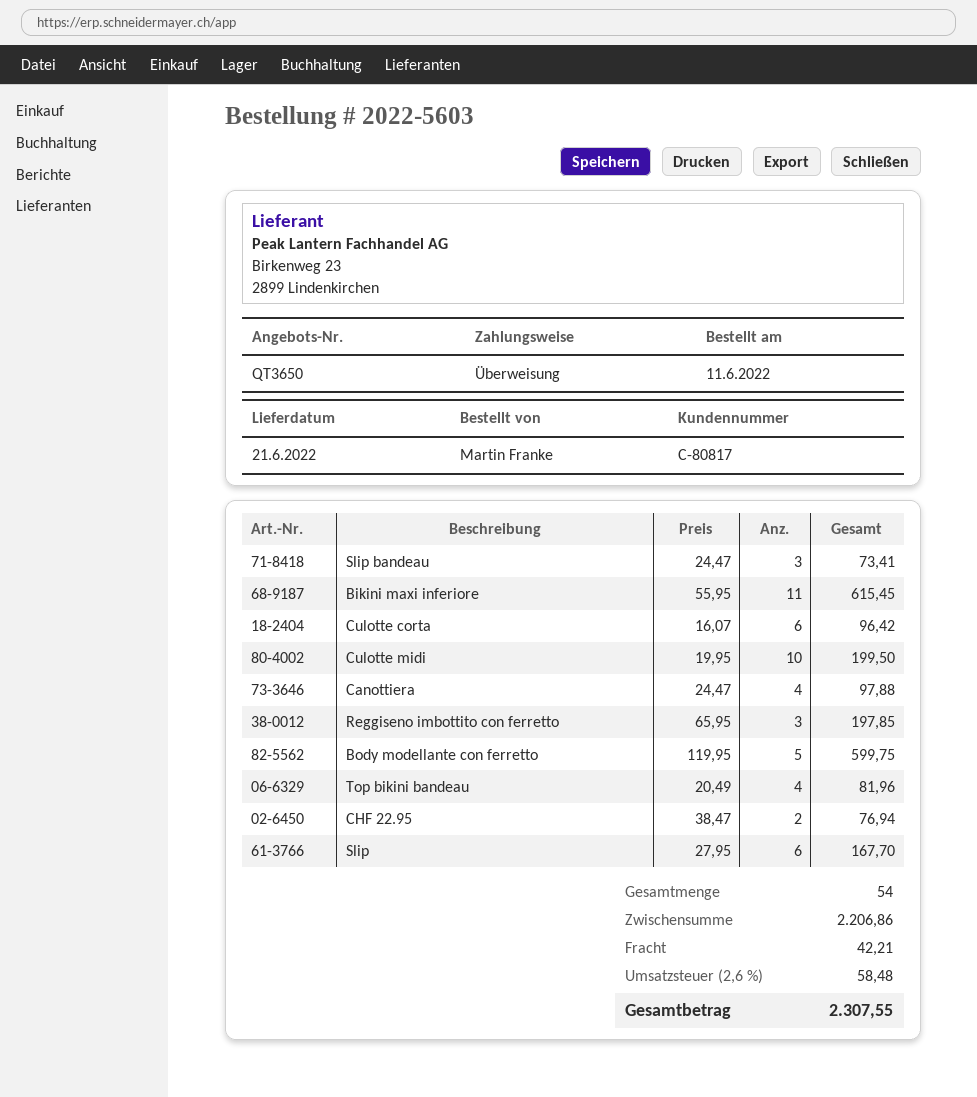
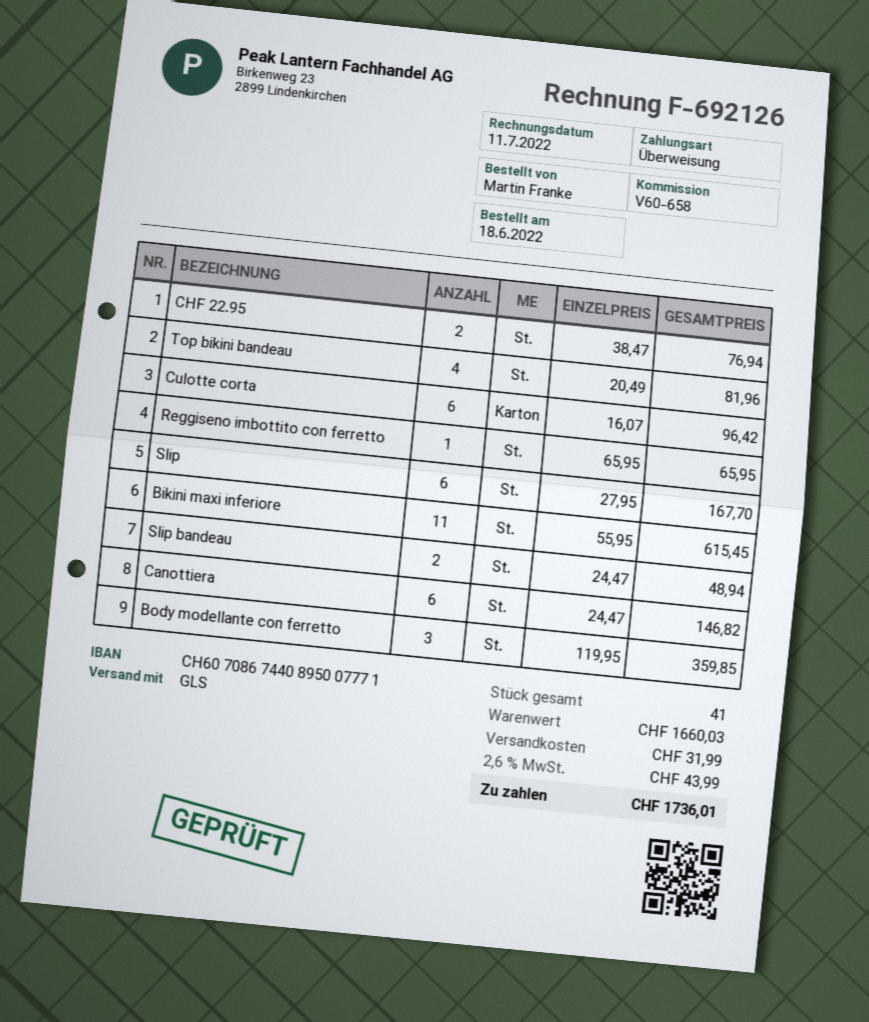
order date: 2022-06-11 -> 2022-06-18
Slip bandeau: 3 x 24.47 = 73.41 -> 2 x 24.47 = 48.94
Culotte midi: 10 x 19.95 = 199.50 -> none
Canottiera: 4 x 24.47 = 97.88 -> 6 x 24.47 = 146.82
Reggiseno imbottito con ferretto: 3 x 65.95 = 197.85 -> 1 x 65.95 = 65.95
Body modellante con ferretto: 5 x 119.95 = 599.75 -> 3 x 119.95 = 359.85
total quantity: 54 -> 41
subtotal: 2206.86 -> 1660.03
shipping: 42.21 -> 31.99
tax: 2.6% = 58.48 -> 2.6% = 43.99
total: 2307.55 -> 1736.01

